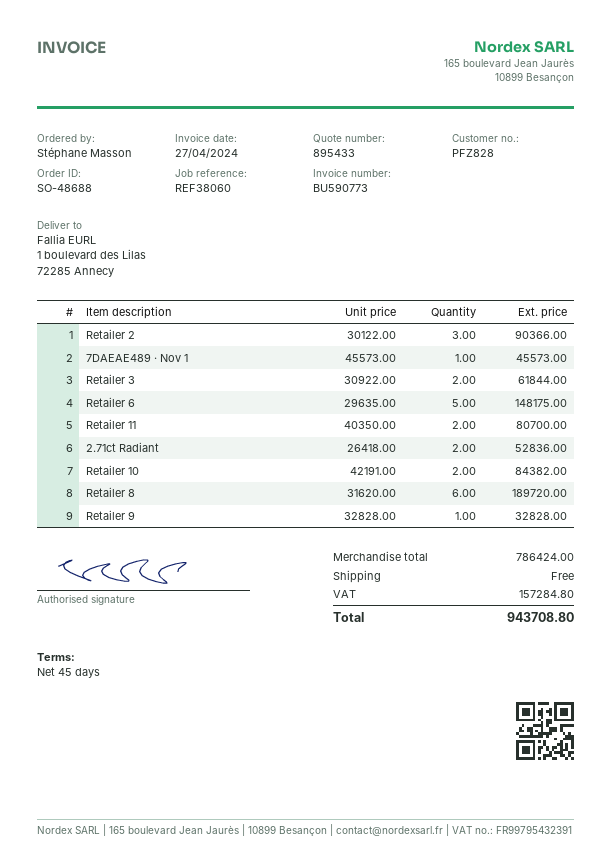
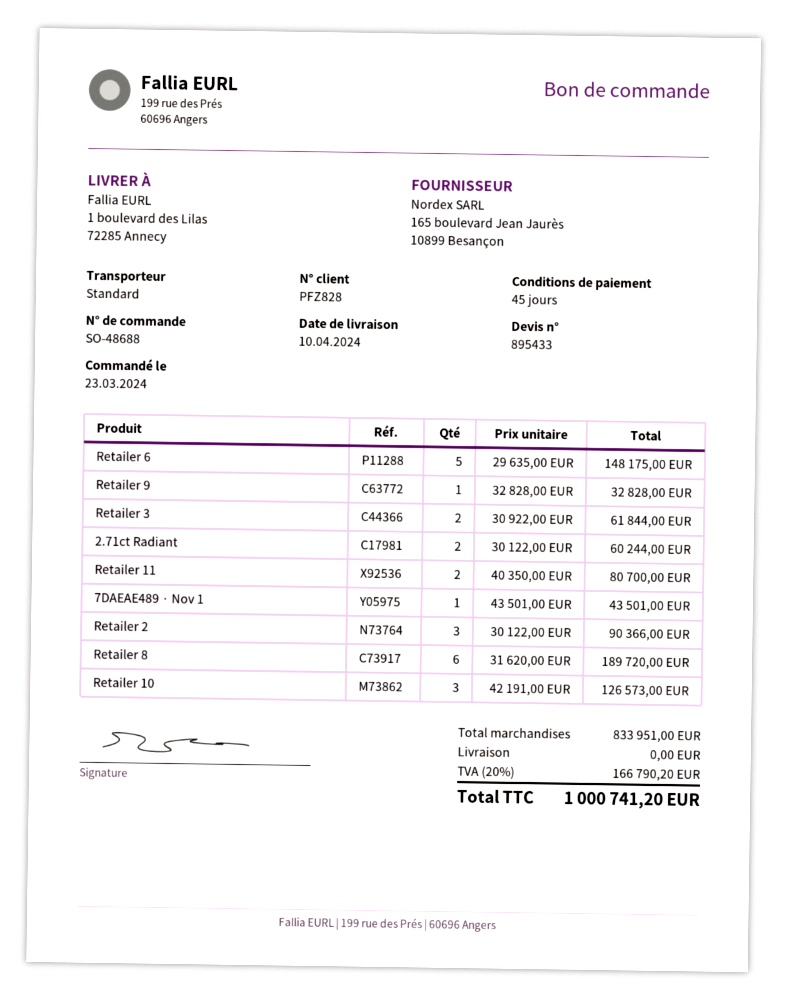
7DAEAE489 · Nov 1: 1 x 45573.00 = 45573.00 -> 1 x 43501.00 = 43501.00
2.71ct Radiant: 2 x 26418.00 = 52836.00 -> 2 x 30122.00 = 60244.00
Retailer 10: 2 x 42191.00 = 84382.00 -> 3 x 42191.00 = 126573.00
subtotal: 786424.00 -> 833951.00
tax: 157284.80 -> 166790.20
total: 943708.80 -> 1000741.20

